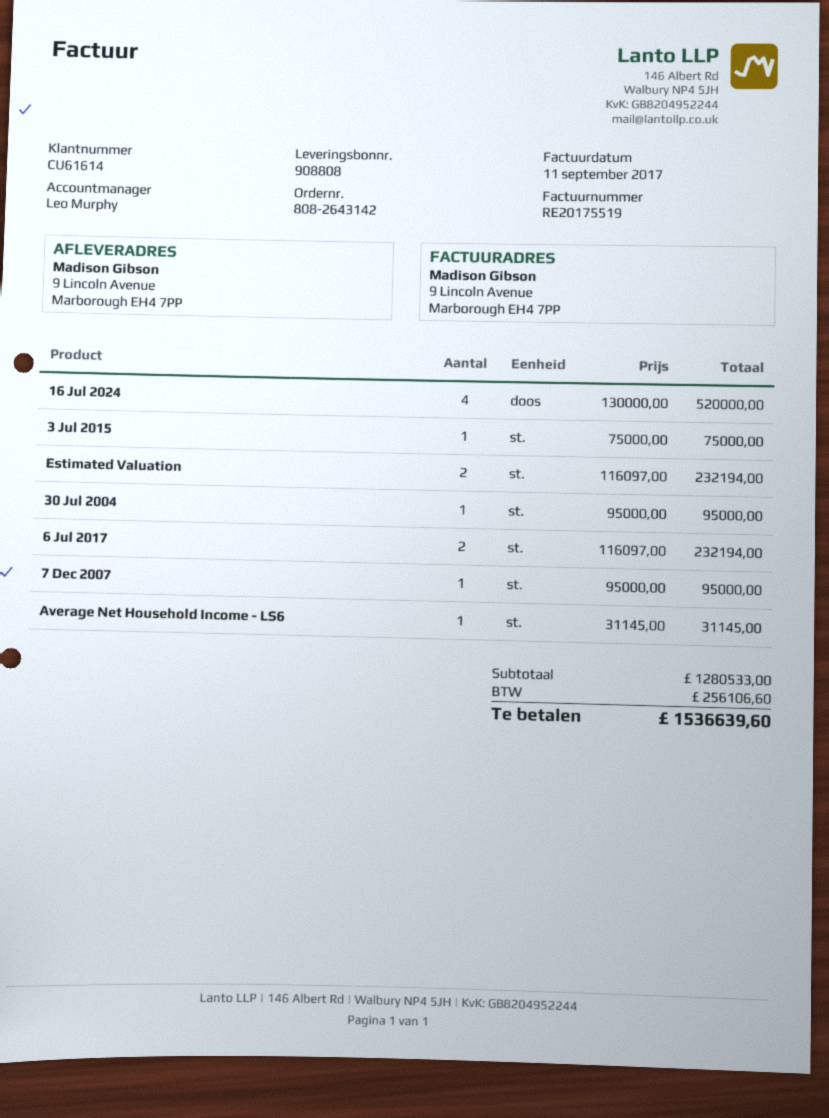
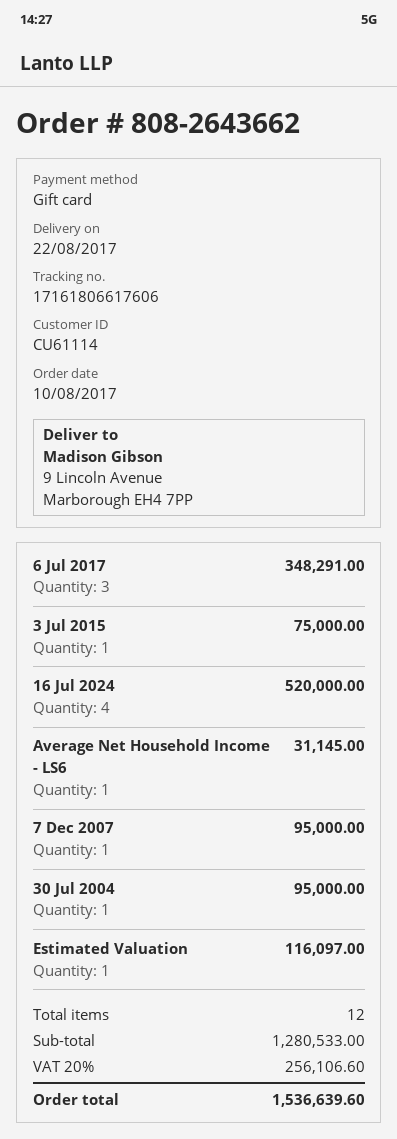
order number: 808-2643142 -> 808-2643662
customer number: CU61614 -> CU61114
Estimated Valuation: 2 for 232194.00 -> 1 for 116097.00
6 Jul 2017: 2 for 232194.00 -> 3 for 348291.00

